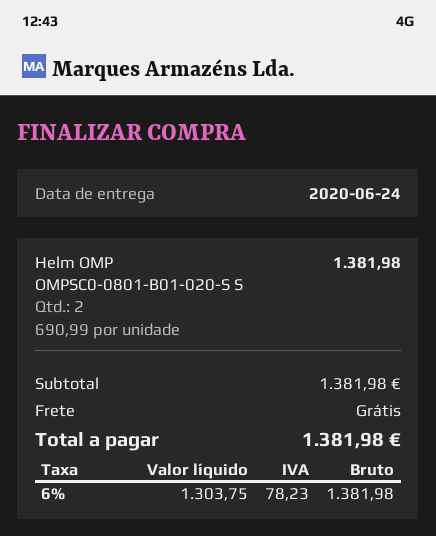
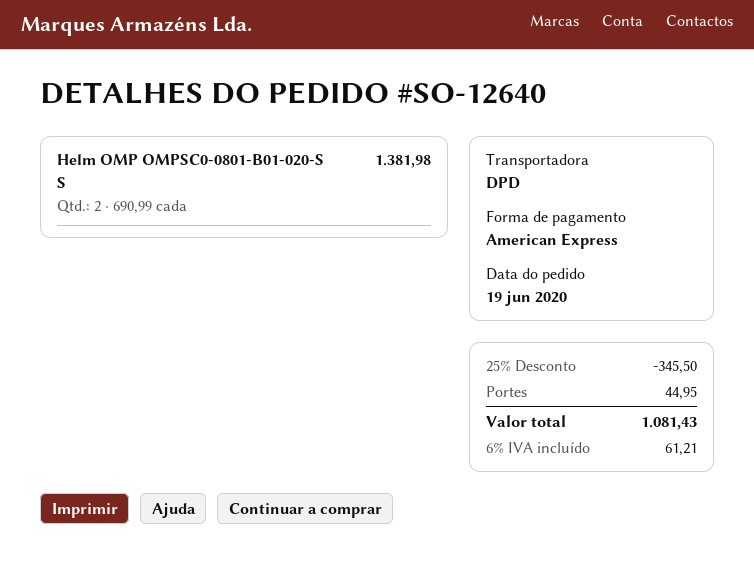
discount: none -> 25% = 345.50
shipping: 0.00 -> 44.95
tax: 6% = 78.23 -> 6% = 61.21
total: 1381.98 -> 1081.43

